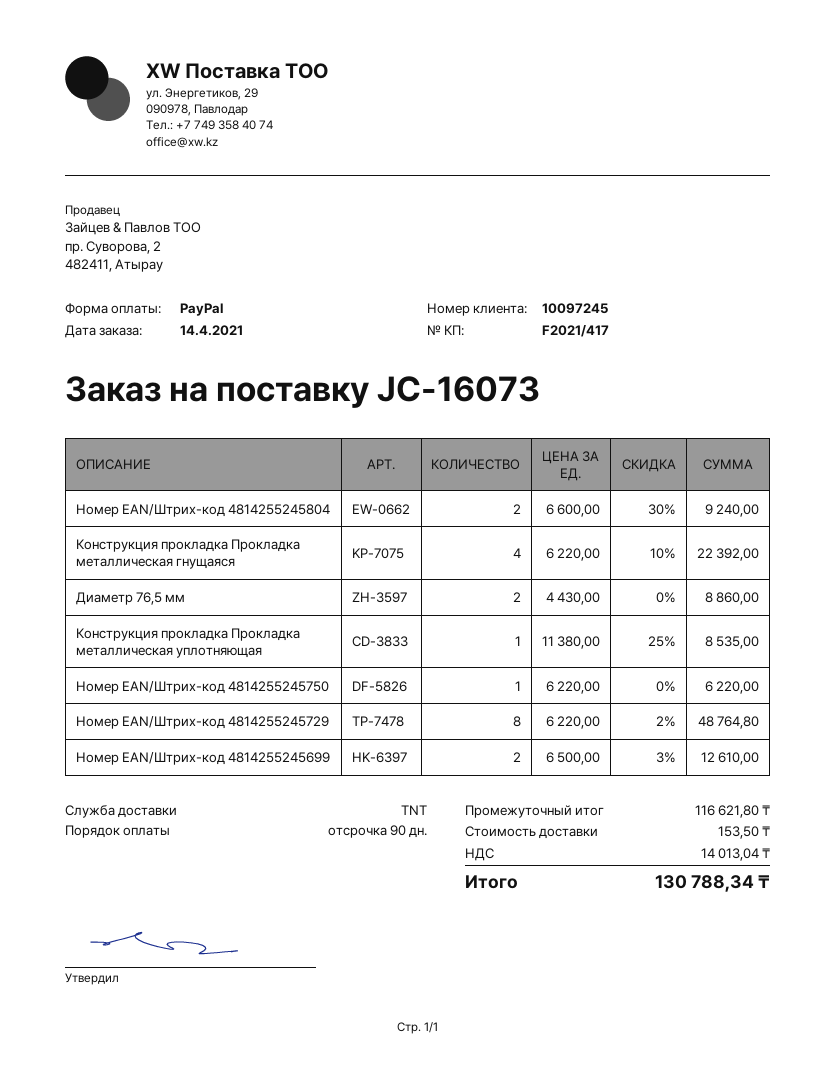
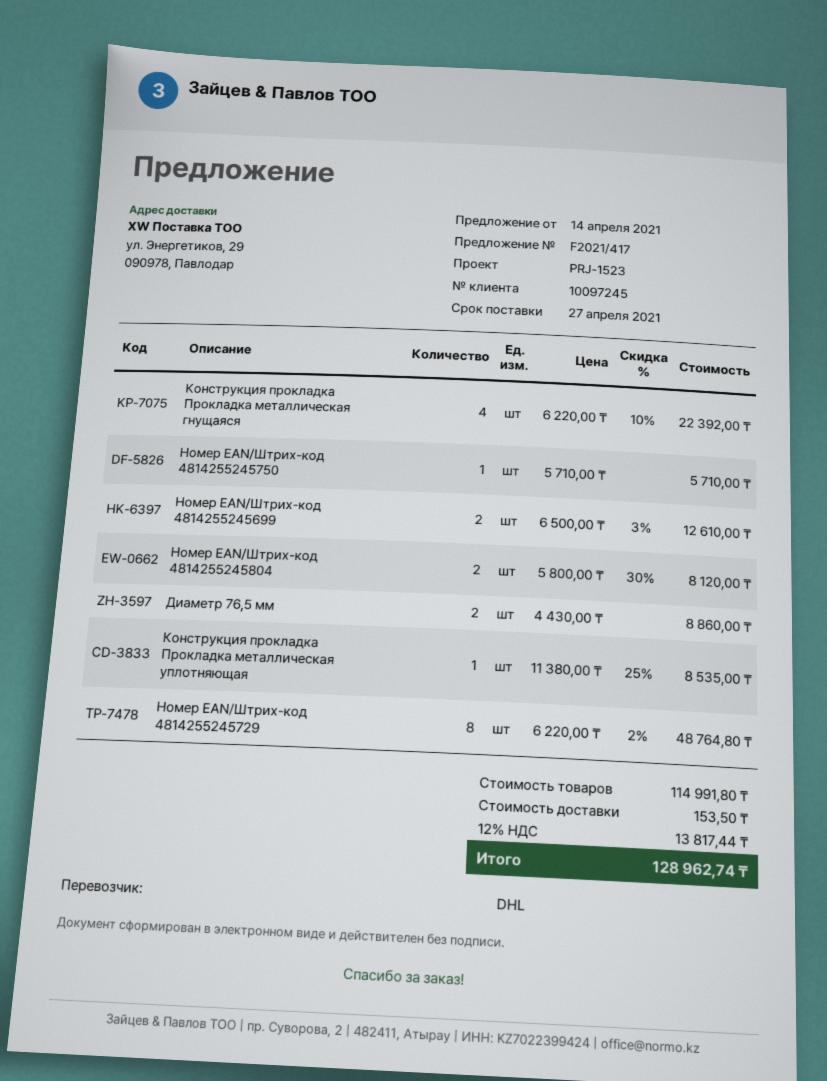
shipping method: TNT -> DHL
Номер EAN/Штрих-код 4814255245804: 2 x 6600.00 - 30% = 9240.00 -> 2 x 5800.00 - 30% = 8120.00
Номер EAN/Штрих-код 4814255245750: 1 x 6220.00 = 6220.00 -> 1 x 5710.00 = 5710.00
subtotal: 116621.80 -> 114991.80
tax: 14013.04 -> 13817.44
total: 130788.34 -> 128962.74

